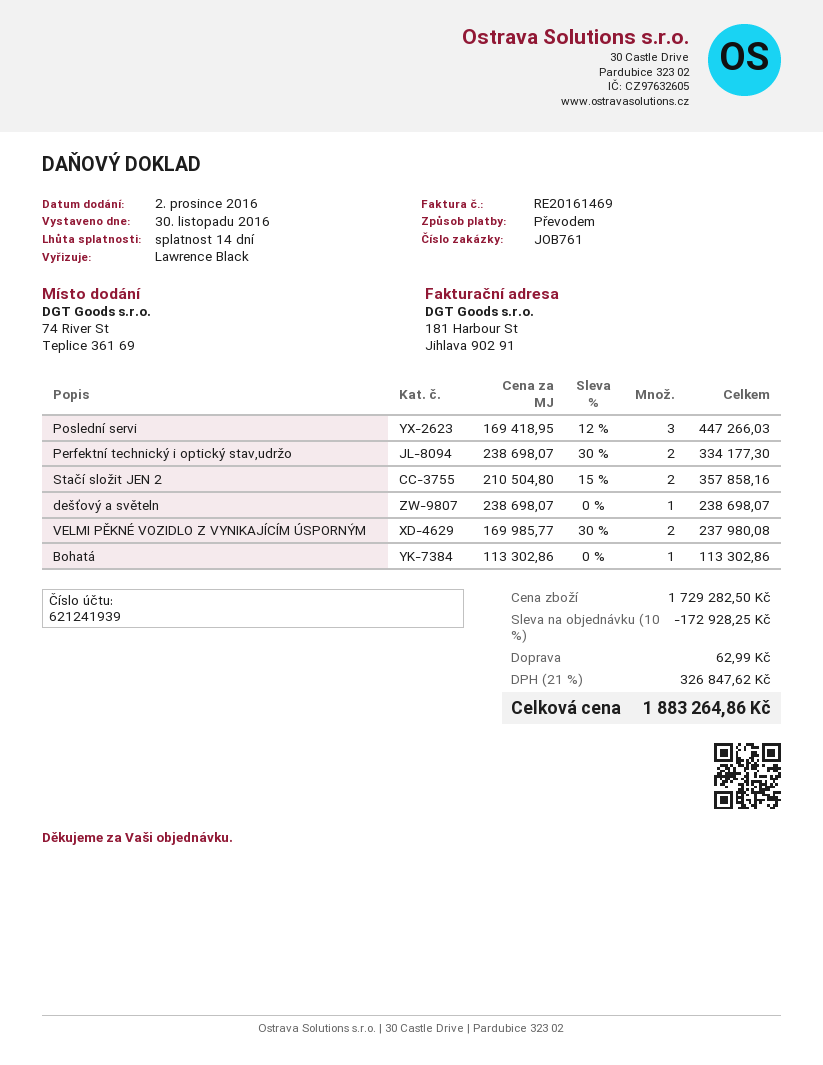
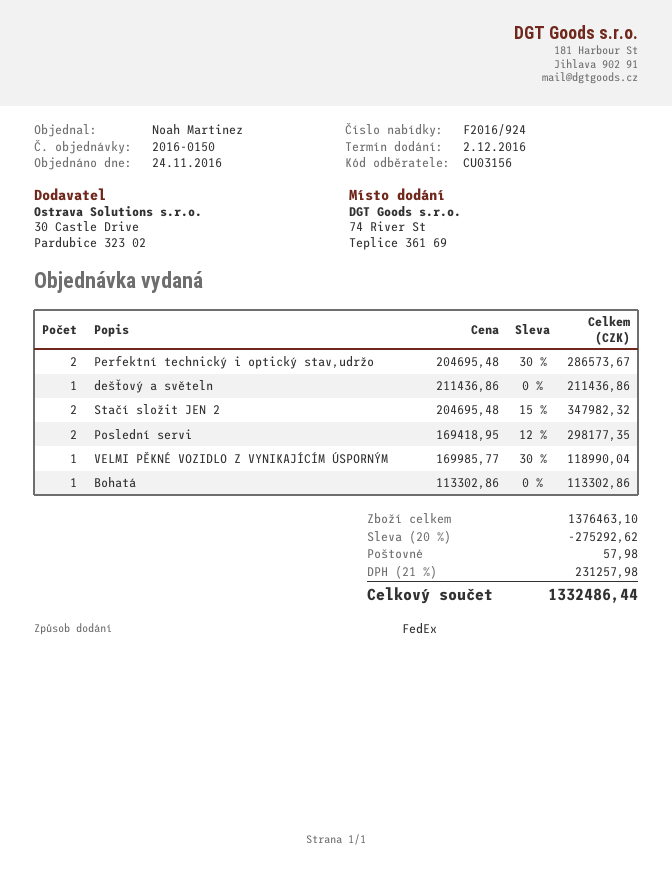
Poslední servi: 3 x 169418.95 - 12% = 447266.03 -> 2 x 169418.95 - 12% = 298177.35
Perfektní technický i optický stav,udržo: 2 x 238698.07 - 30% = 334177.30 -> 2 x 204695.48 - 30% = 286573.67
Stačí složit JEN 2: 2 x 210504.80 - 15% = 357858.16 -> 2 x 204695.48 - 15% = 347982.32
dešťový a světeln: 1 x 238698.07 = 238698.07 -> 1 x 211436.86 = 211436.86
VELMI PĚKNÉ VOZIDLO Z VYNIKAJÍCÍM ÚSPORNÝM: 2 x 169985.77 - 30% = 237980.08 -> 1 x 169985.77 - 30% = 118990.04
subtotal: 1729282.50 -> 1376463.10
discount: 10% = 172928.25 -> 20% = 275292.62
shipping: 62.99 -> 57.98
tax: 21% = 326847.62 -> 21% = 231257.98
total: 1883264.86 -> 1332486.44

